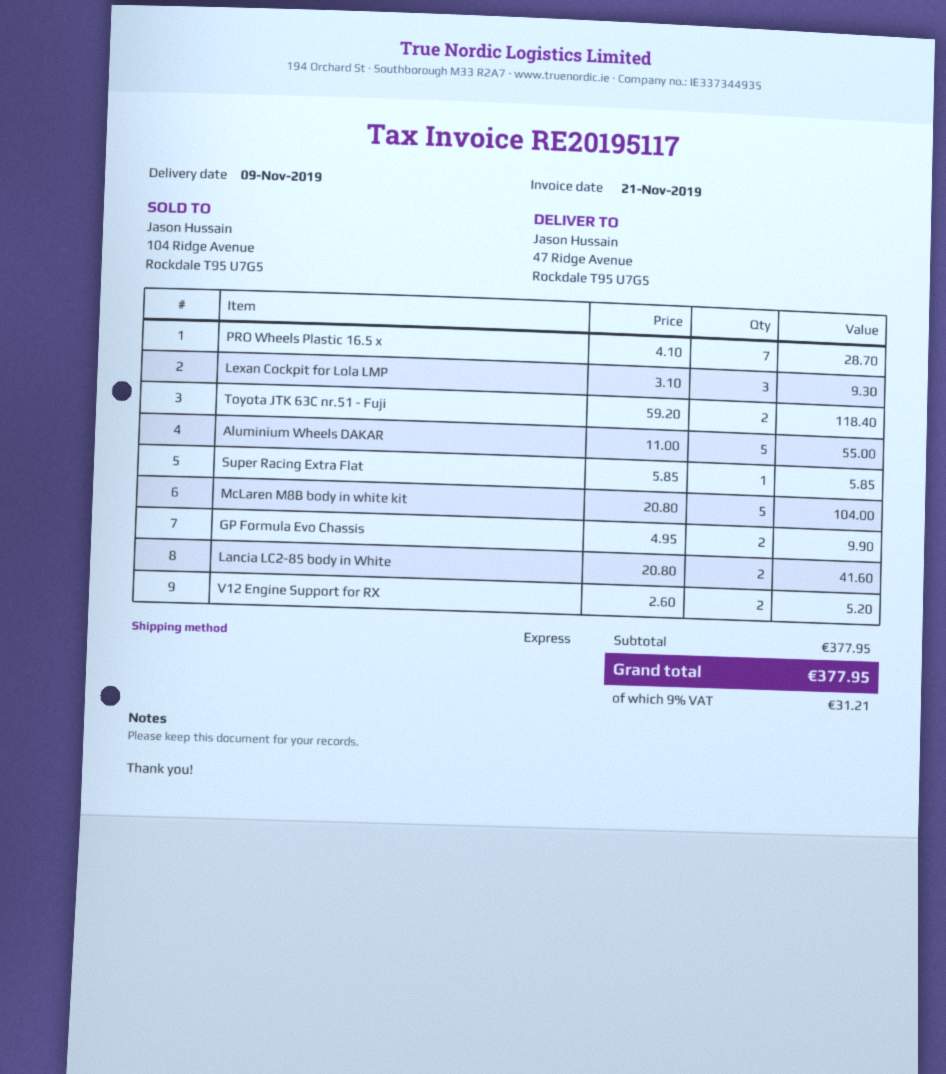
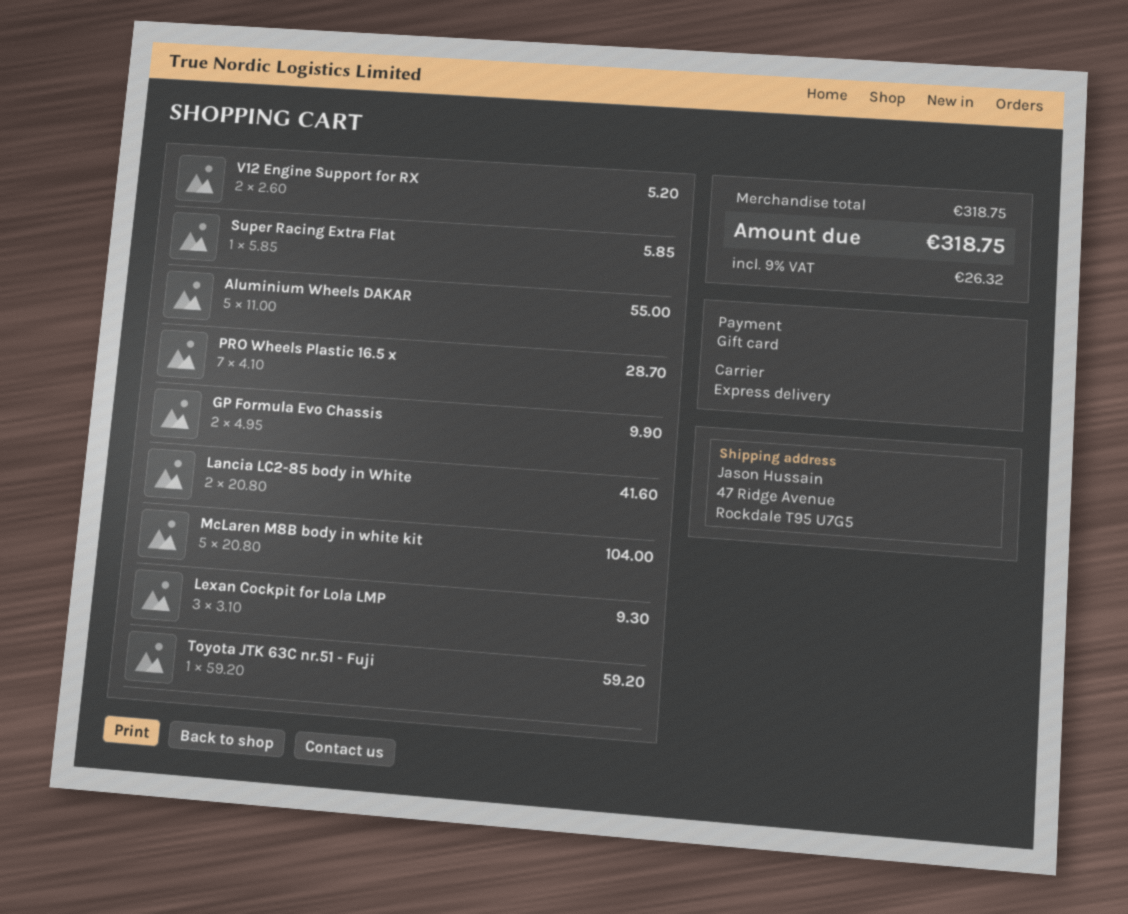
Toyota JTK 63C nr.51 - Fuji: 2 x 59.20 = 118.40 -> 1 x 59.20 = 59.20
subtotal: 377.95 -> 318.75
tax: 9% = 31.21 -> 9% = 26.32
total: 377.95 -> 318.75

